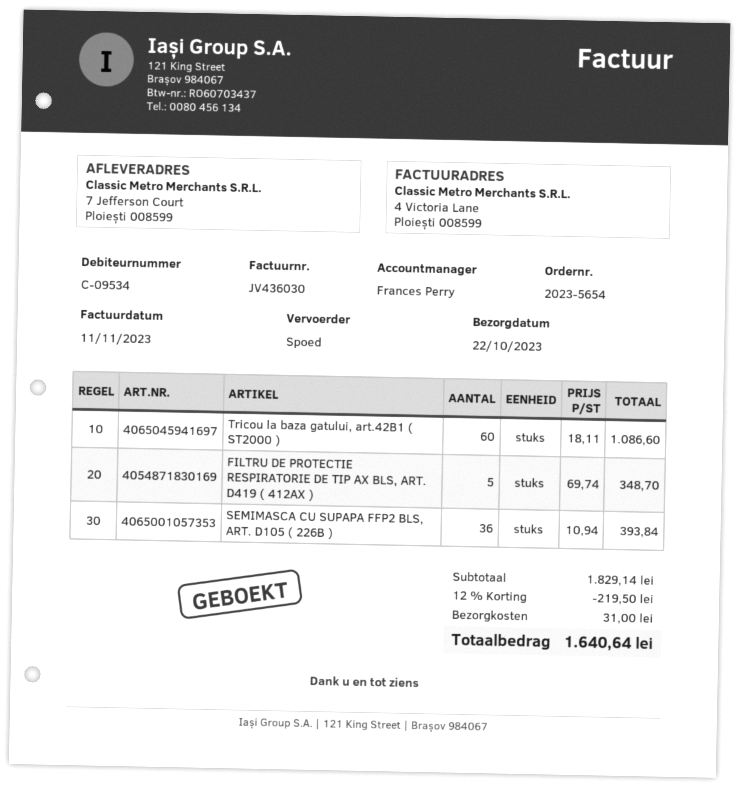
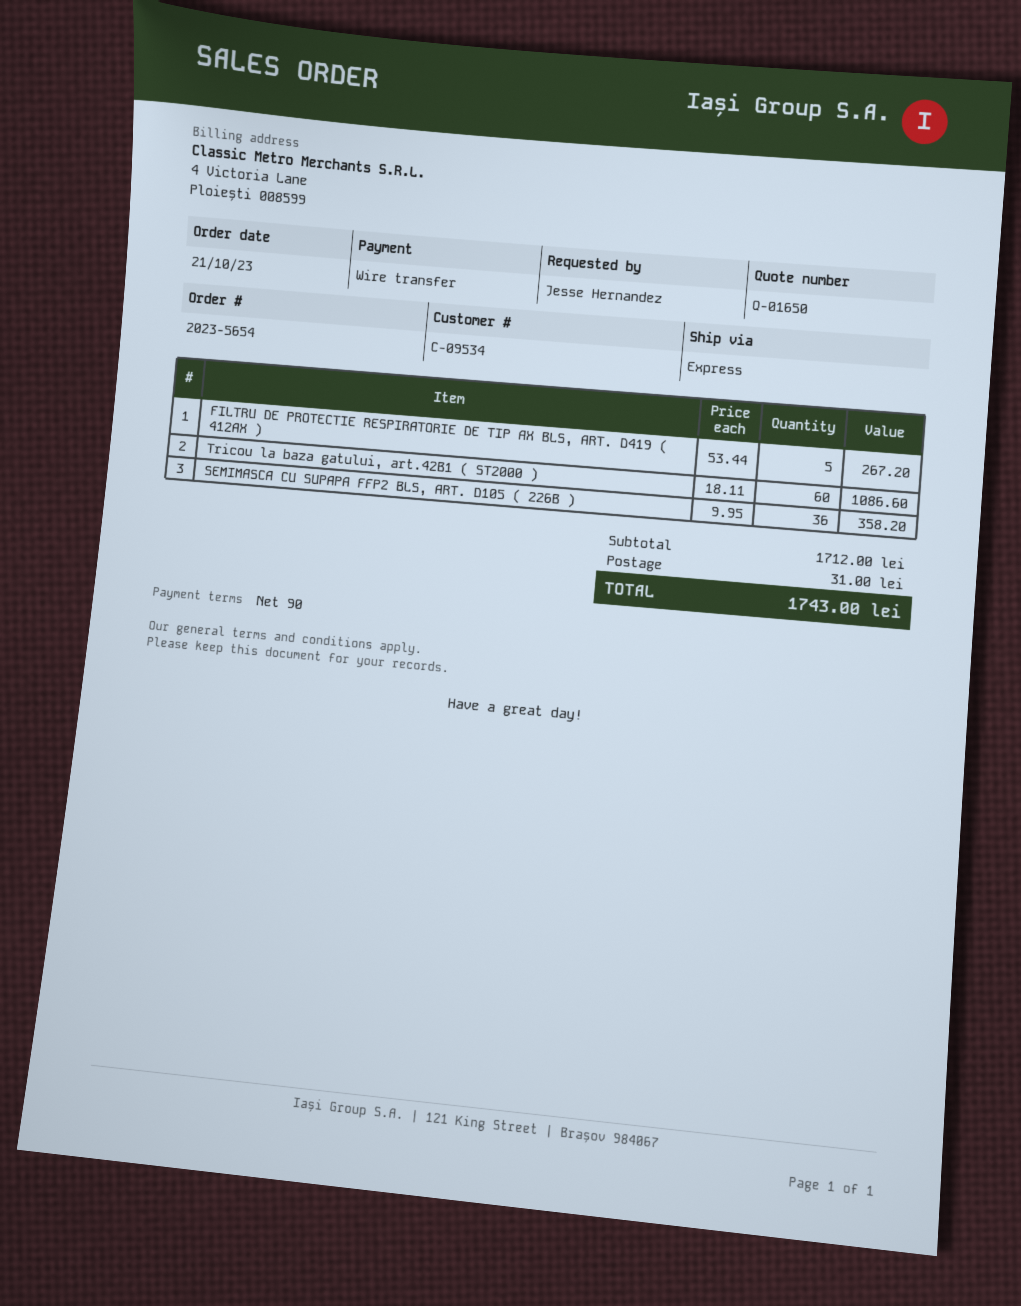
FILTRU DE PROTECTIE RESPIRATORIE DE TIP AX BLS, ART. D419 ( 412AX ): 5 x 69.74 = 348.70 -> 5 x 53.44 = 267.20
SEMIMASCA CU SUPAPA FFP2 BLS, ART. D105 ( 226B ): 36 x 10.94 = 393.84 -> 36 x 9.95 = 358.20
subtotal: 1829.14 -> 1712.00
discount: 12% = 219.50 -> none
total: 1640.64 -> 1743.00

